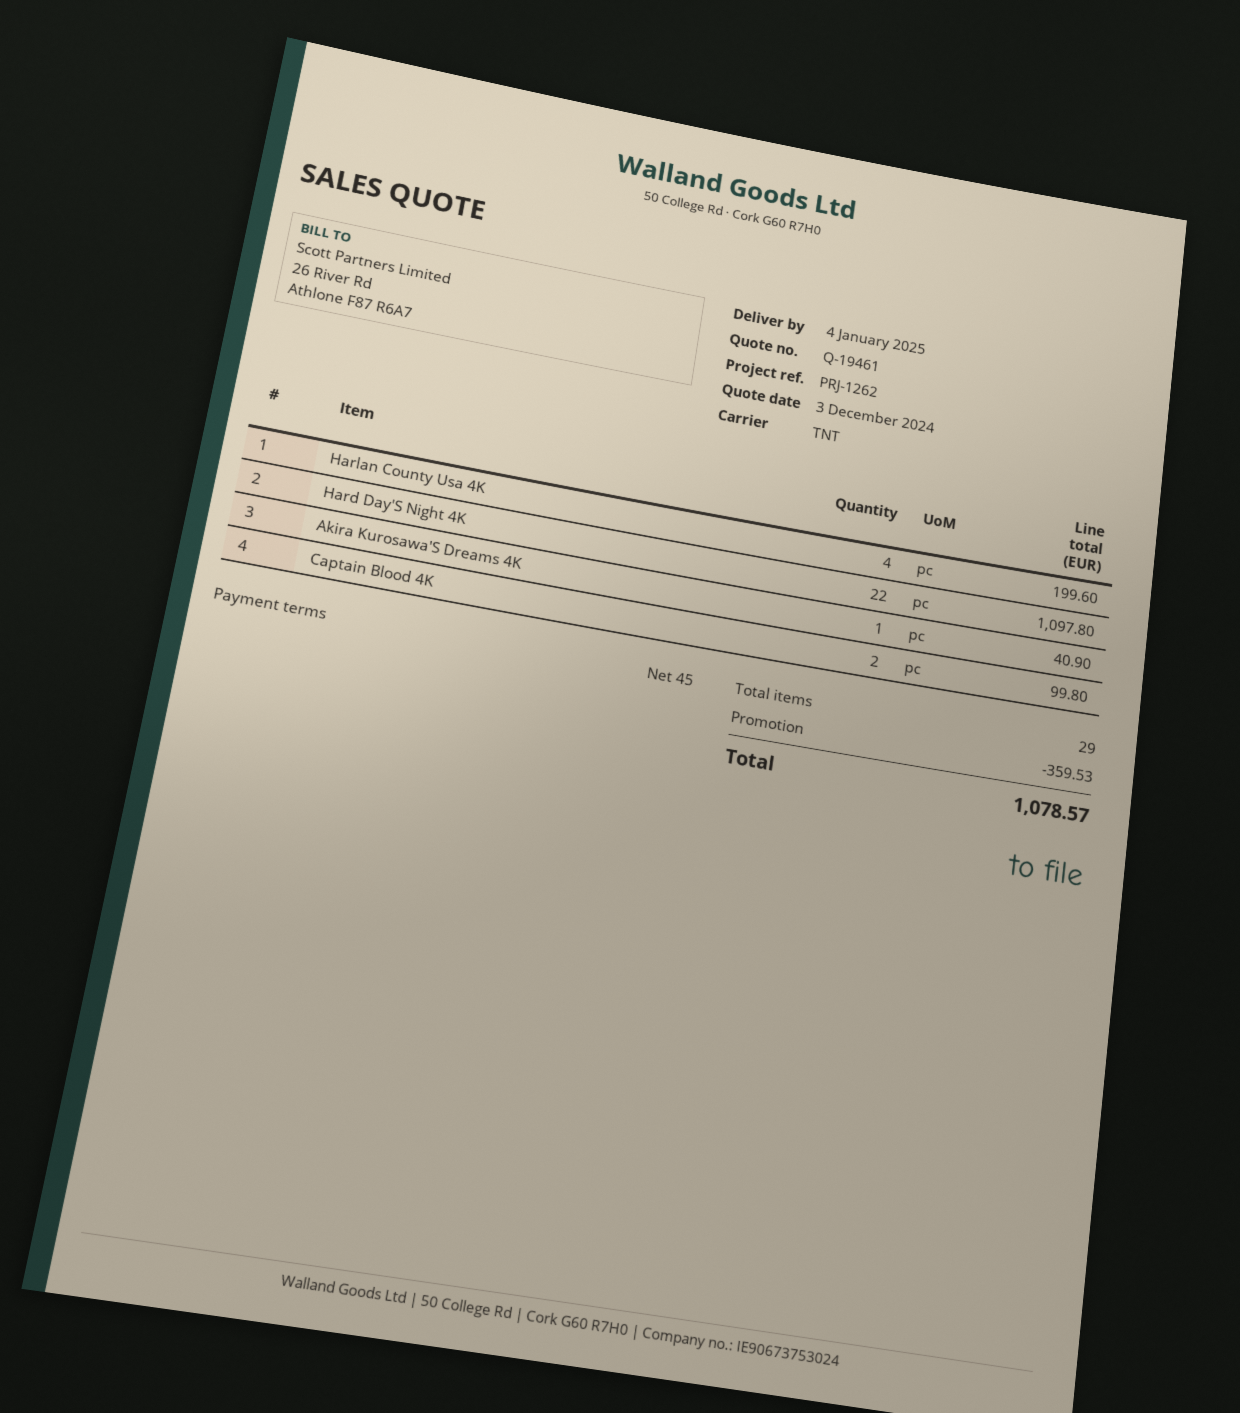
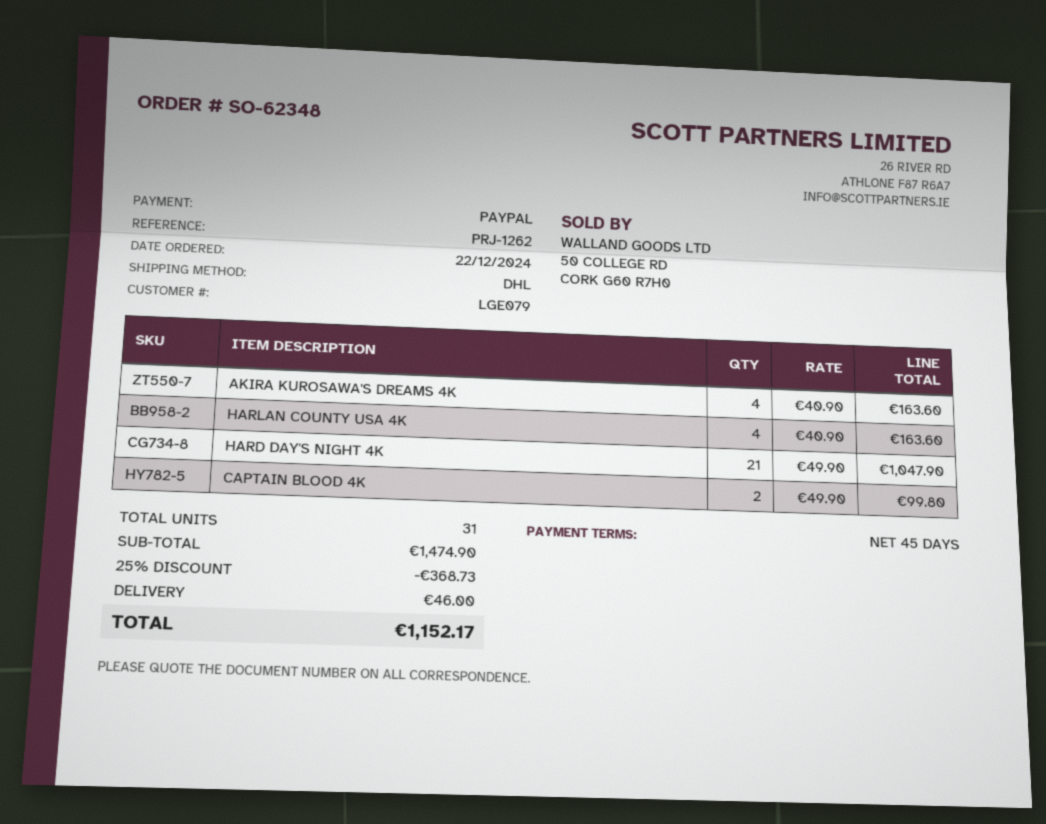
shipping method: TNT -> DHL
Harlan County Usa 4K: 4 for 199.60 -> 4 for 163.60
Hard Day'S Night 4K: 22 for 1097.80 -> 21 for 1047.90
Akira Kurosawa'S Dreams 4K: 1 for 40.90 -> 4 for 163.60
total quantity: 29 -> 31
discount: 359.53 -> 368.73
shipping: none -> 46.00
total: 1078.57 -> 1152.17

